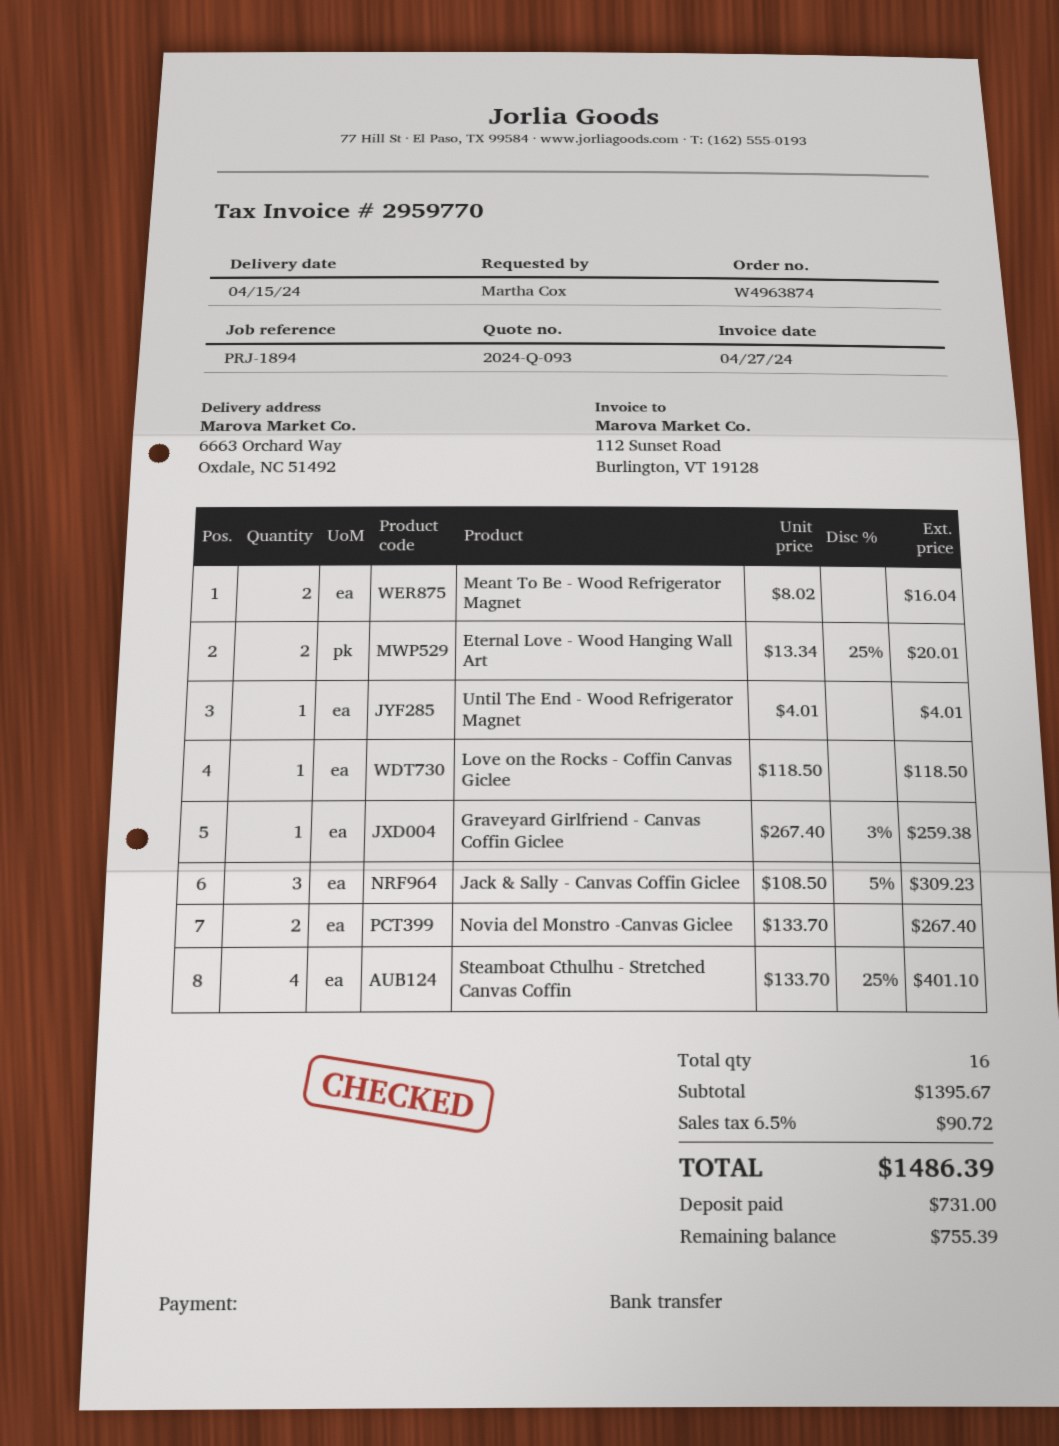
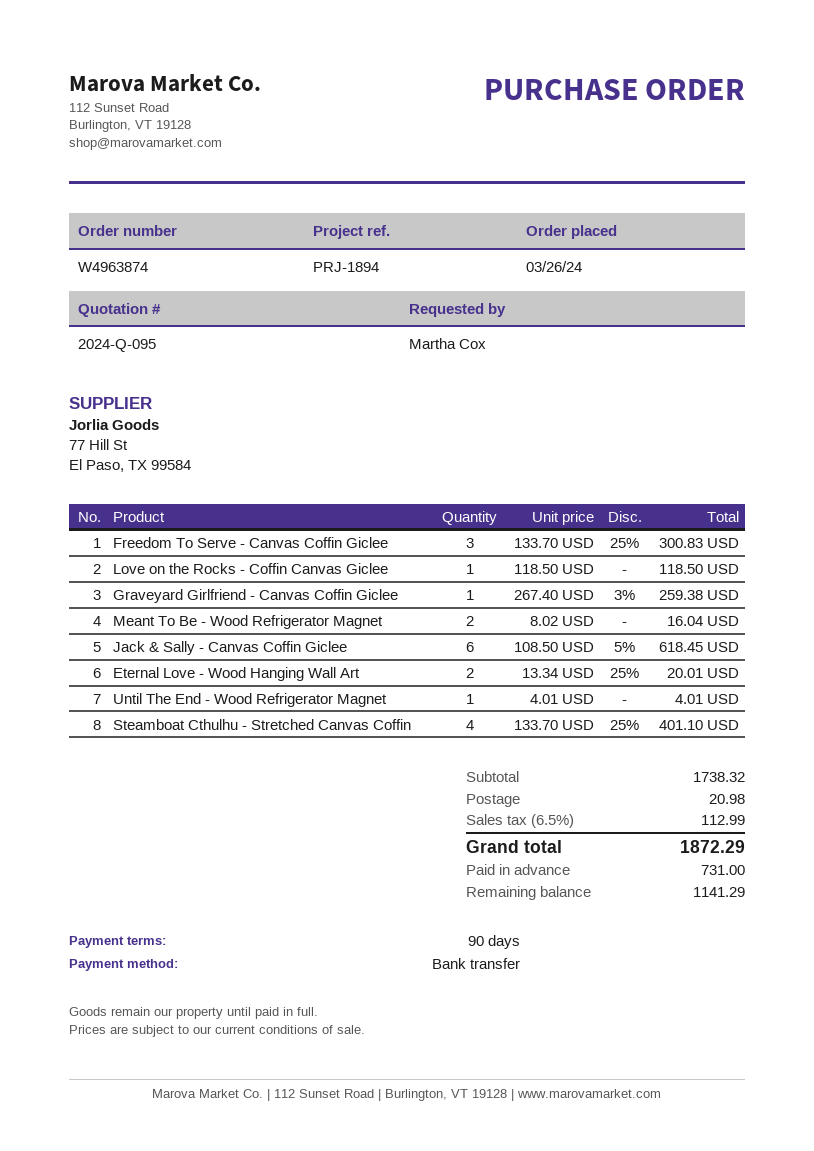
quote number: 2024-Q-093 -> 2024-Q-095
Jack & Sally - Canvas Coffin Giclee: 3 x 108.50 - 5% = 309.23 -> 6 x 108.50 - 5% = 618.45
Novia del Monstro -Canvas Giclee: 2 x 133.70 = 267.40 -> none
Freedom To Serve - Canvas Coffin Giclee: none -> 3 x 133.70 - 25% = 300.83
subtotal: 1395.67 -> 1738.32
shipping: none -> 20.98
tax: 6.5% = 90.72 -> 6.5% = 112.99
total: 1486.39 -> 1872.29
balance: 755.39 -> 1141.29

